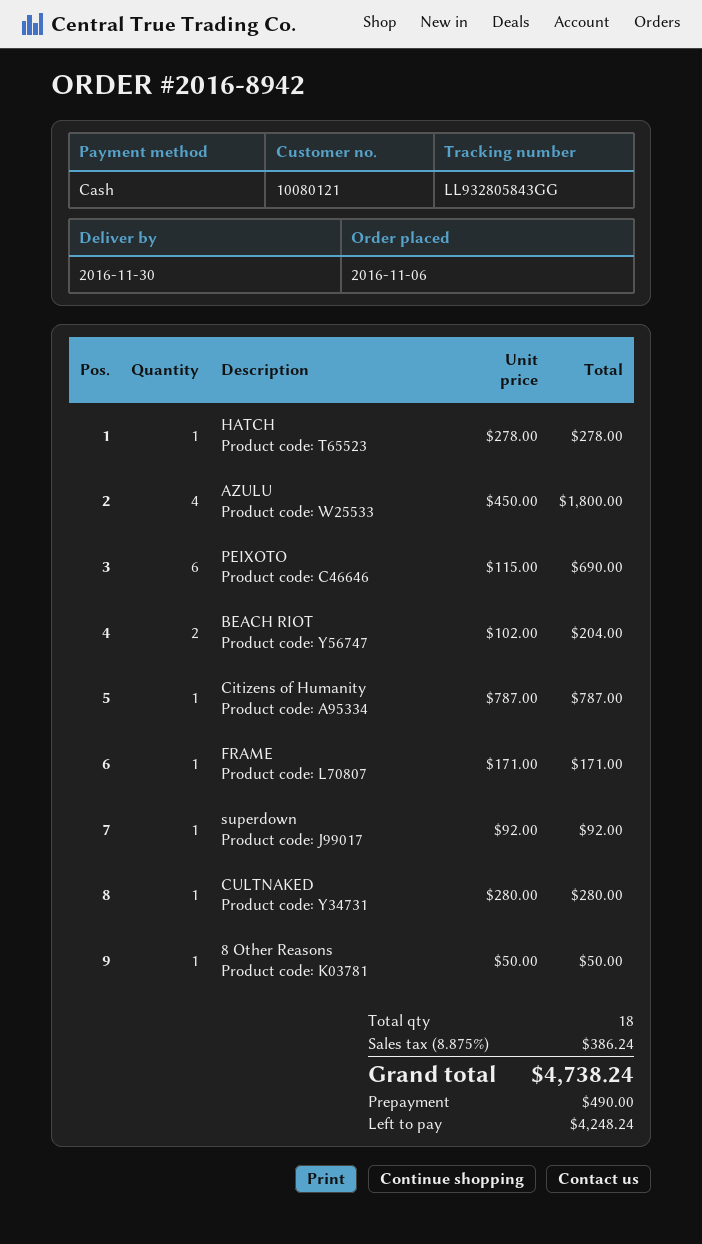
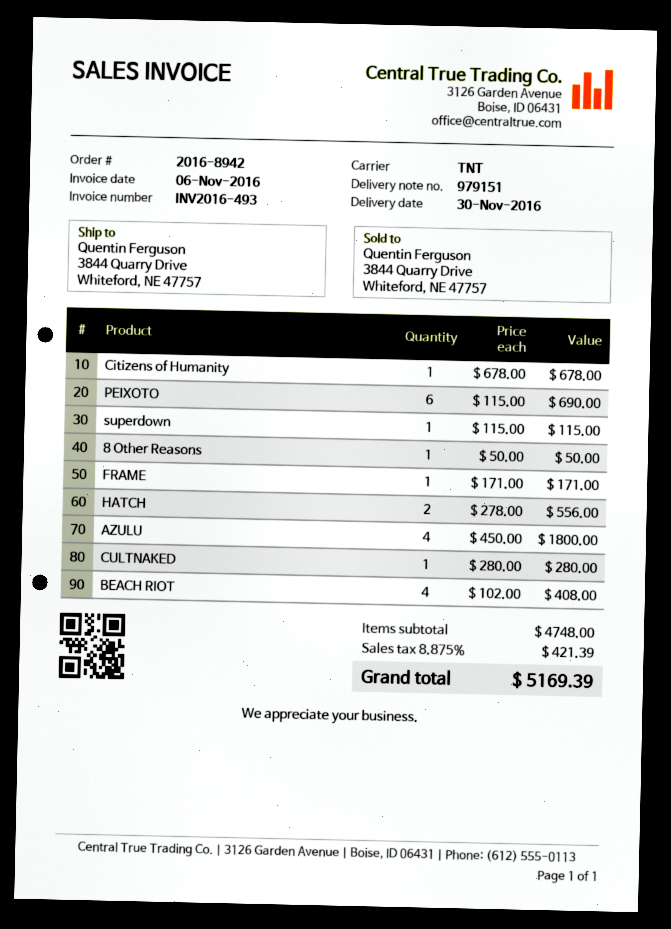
HATCH: 1 x 278.00 = 278.00 -> 2 x 278.00 = 556.00
BEACH RIOT: 2 x 102.00 = 204.00 -> 4 x 102.00 = 408.00
Citizens of Humanity: 1 x 787.00 = 787.00 -> 1 x 678.00 = 678.00
superdown: 1 x 92.00 = 92.00 -> 1 x 115.00 = 115.00
tax: 8.875% = 386.24 -> 8.875% = 421.39
total: 4738.24 -> 5169.39

